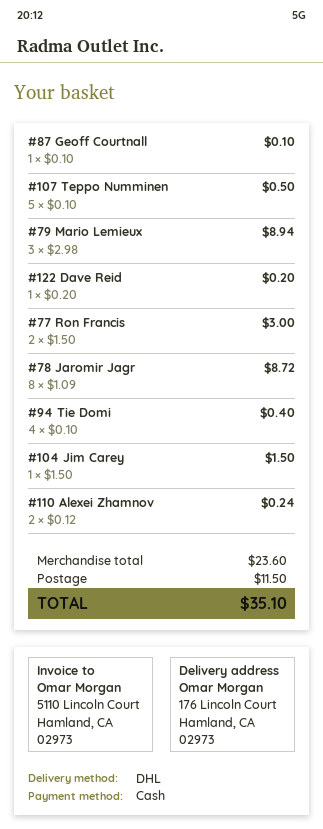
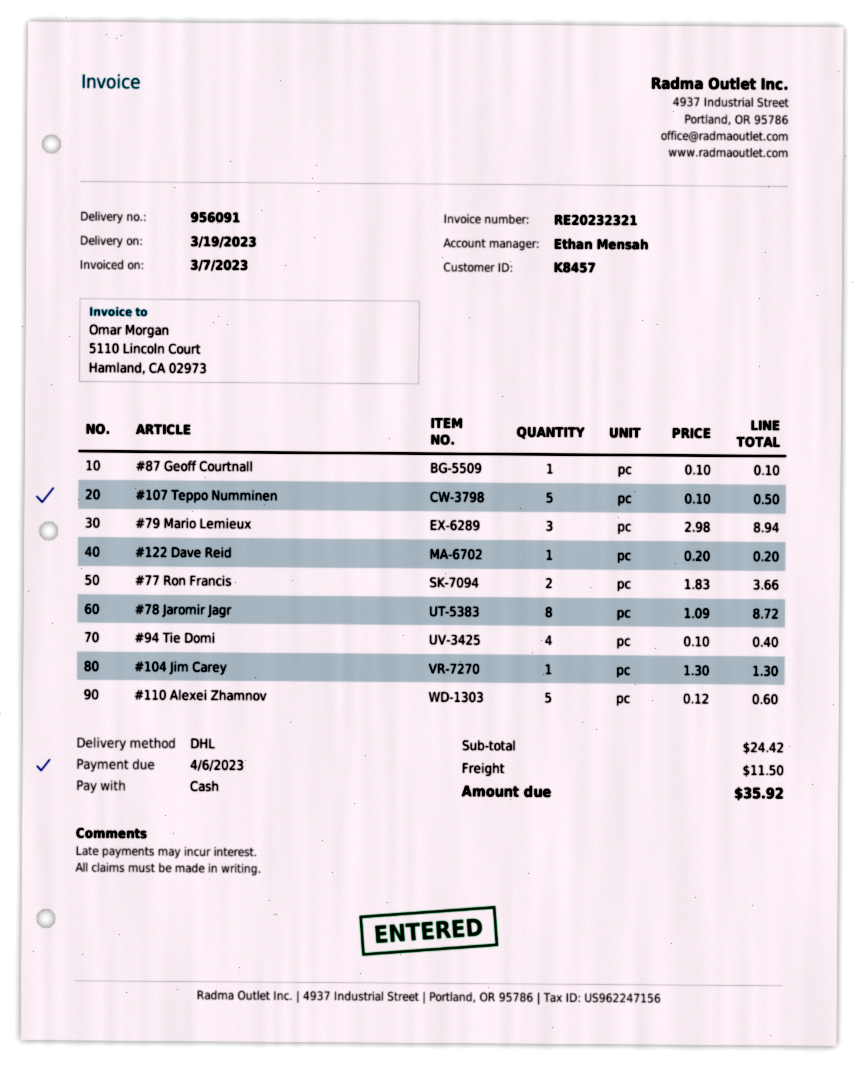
#77 Ron Francis: 2 x 1.50 = 3.00 -> 2 x 1.83 = 3.66
#104 Jim Carey: 1 x 1.50 = 1.50 -> 1 x 1.30 = 1.30
#110 Alexei Zhamnov: 2 x 0.12 = 0.24 -> 5 x 0.12 = 0.60
subtotal: 23.60 -> 24.42
total: 35.10 -> 35.92

